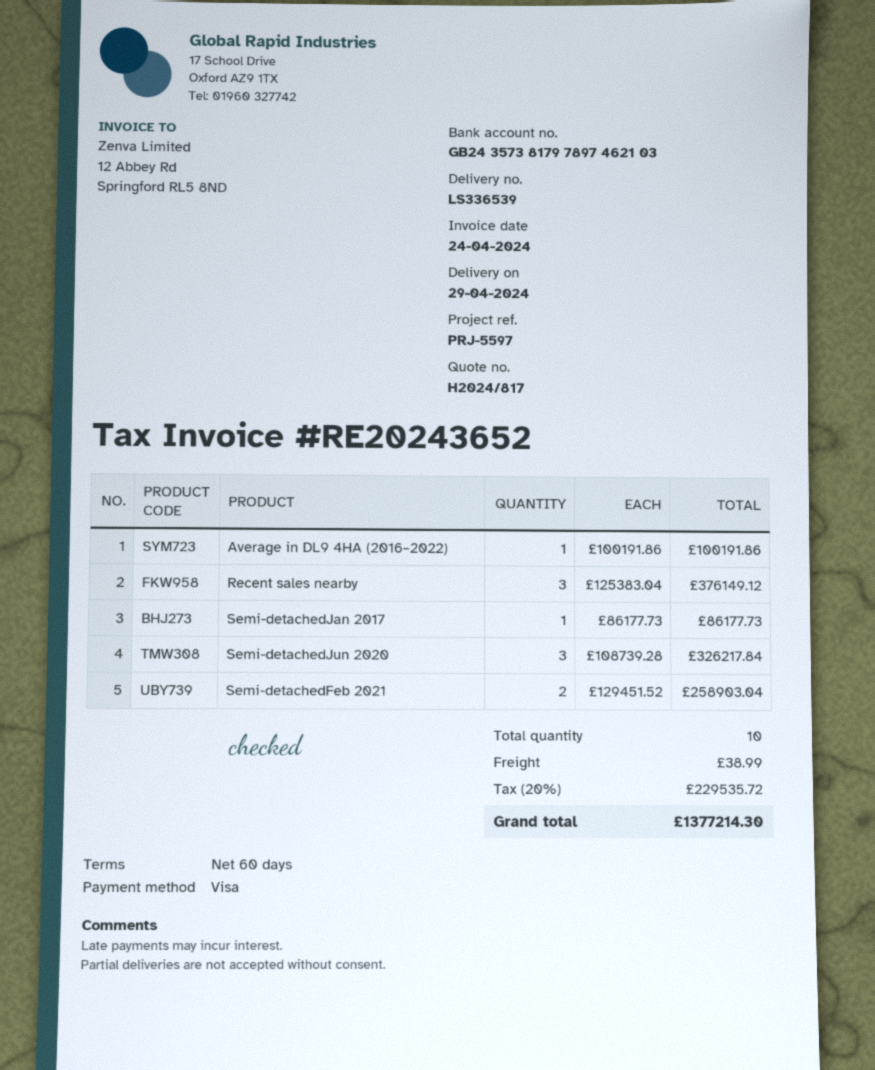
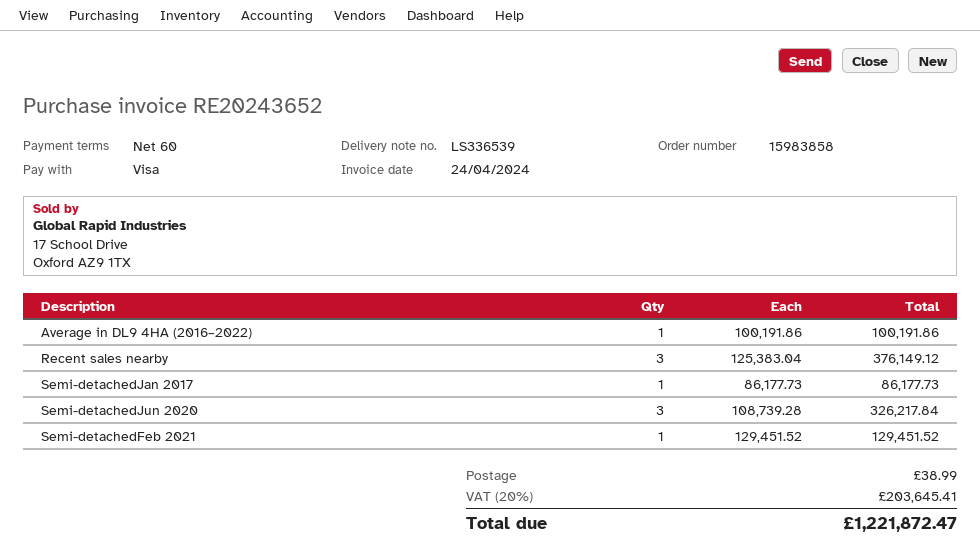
Semi-detachedFeb 2021: 2 x 129451.52 = 258903.04 -> 1 x 129451.52 = 129451.52
tax: 20% = 229535.72 -> 20% = 203645.41
total: 1377214.30 -> 1221872.47

